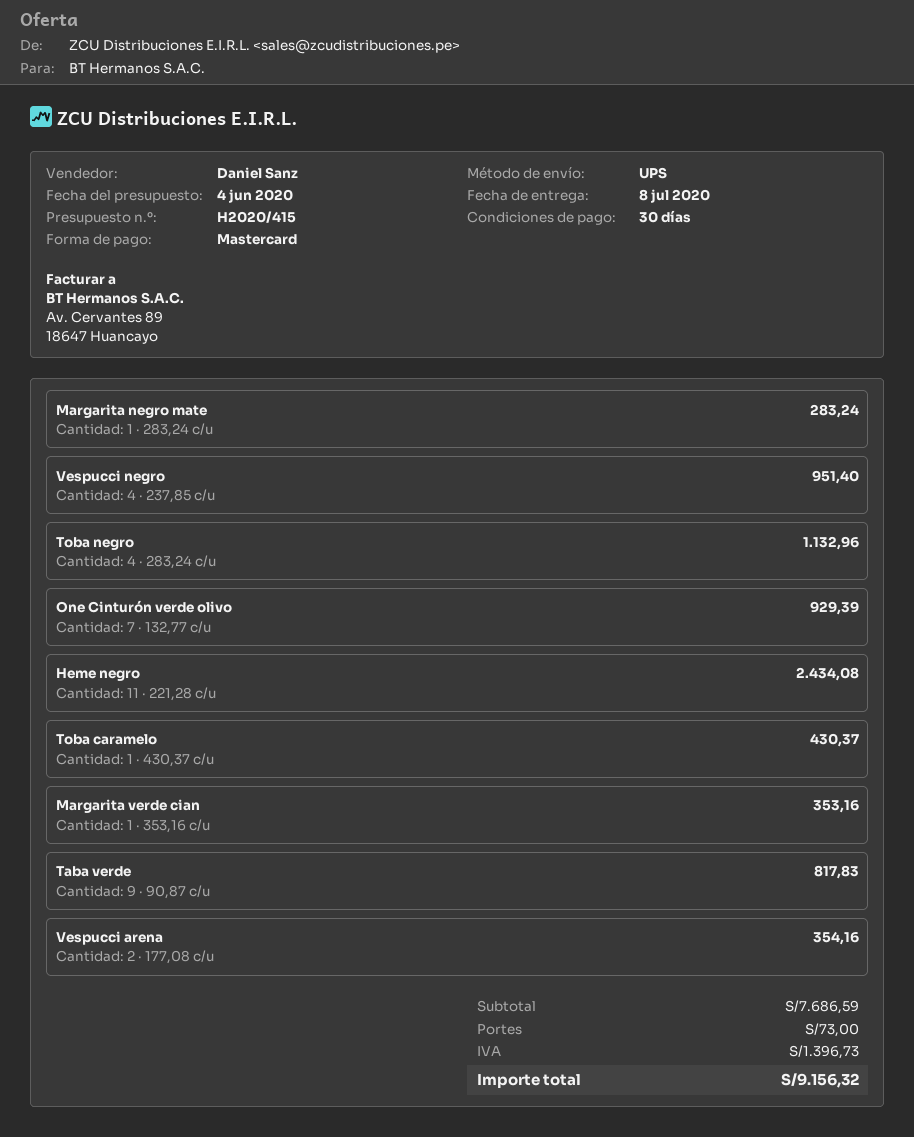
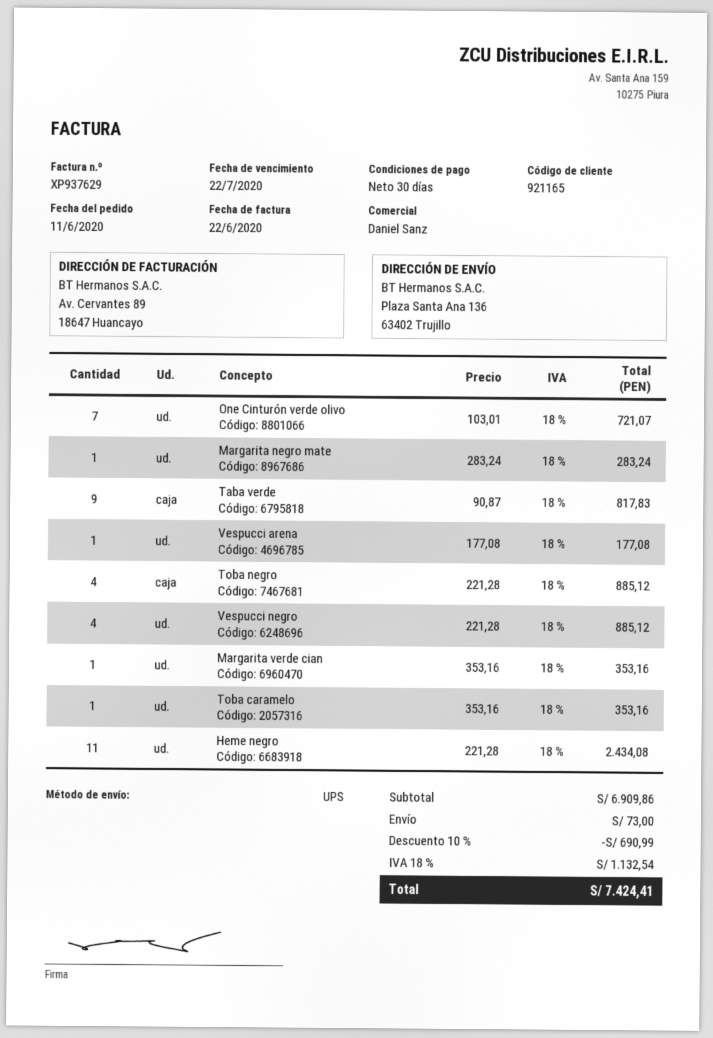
Vespucci negro: 4 x 237.85 = 951.40 -> 4 x 221.28 = 885.12
Toba negro: 4 x 283.24 = 1132.96 -> 4 x 221.28 = 885.12
One Cinturón verde olivo: 7 x 132.77 = 929.39 -> 7 x 103.01 = 721.07
Toba caramelo: 1 x 430.37 = 430.37 -> 1 x 353.16 = 353.16
Vespucci arena: 2 x 177.08 = 354.16 -> 1 x 177.08 = 177.08
subtotal: 7686.59 -> 6909.86
discount: none -> 10% = 690.99
tax: 1396.73 -> 1132.54
total: 9156.32 -> 7424.41

